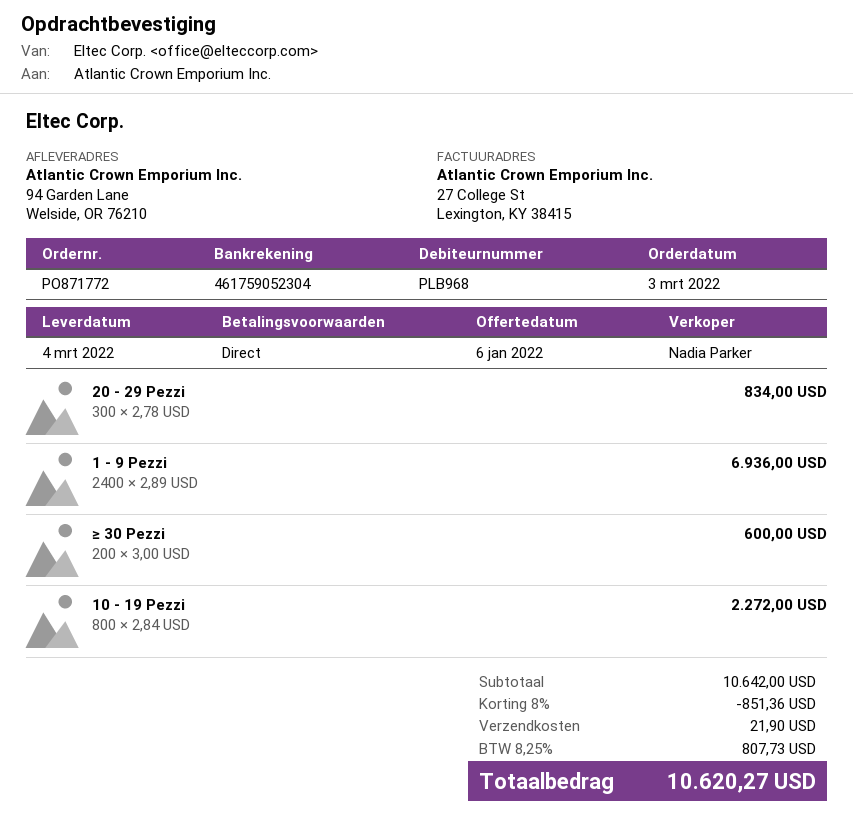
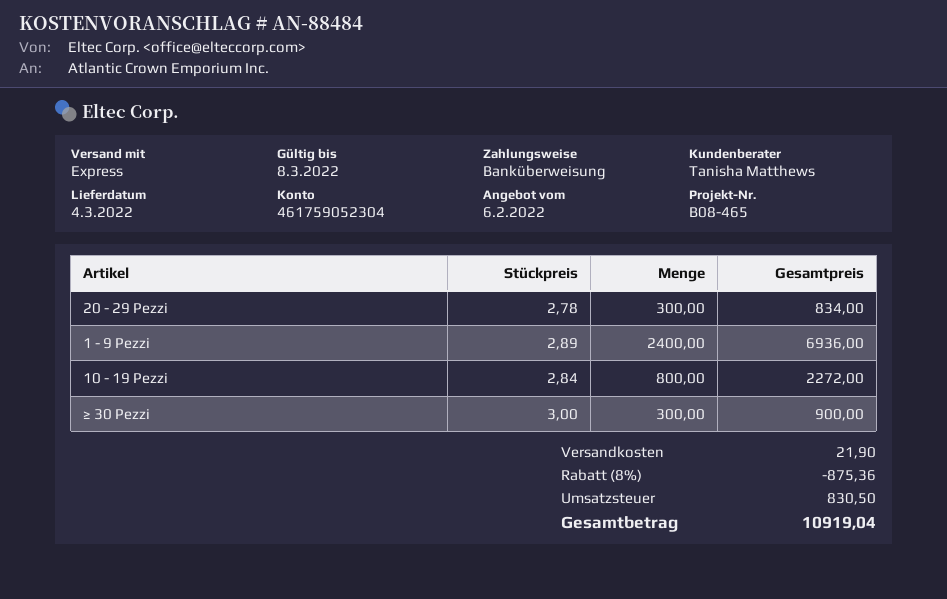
quote date: 2022-01-06 -> 2022-02-06
sales rep: Nadia Parker -> Tanisha Matthews
≥ 30 Pezzi: 200 x 3.00 = 600.00 -> 300 x 3.00 = 900.00
discount: 8% = 851.36 -> 8% = 875.36
tax: 807.73 -> 830.50
total: 10620.27 -> 10919.04

